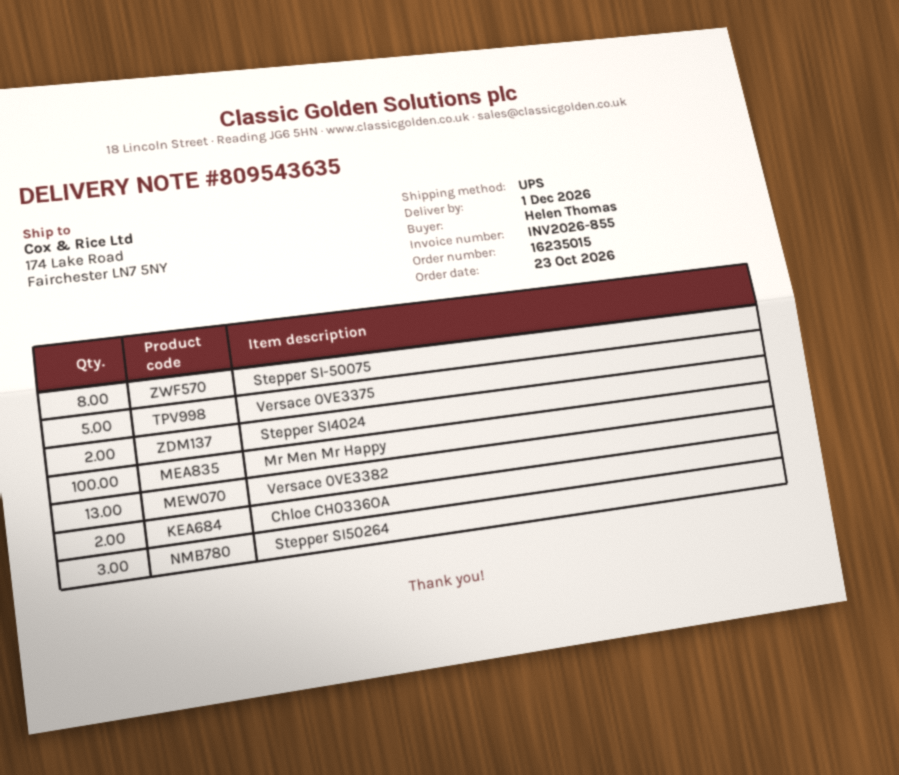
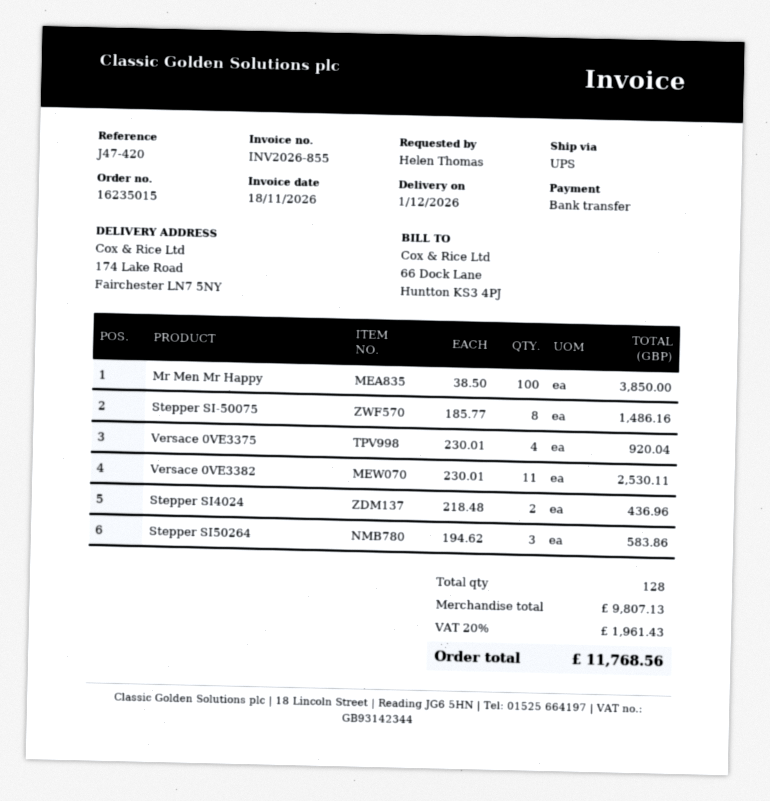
Versace 0VE3375: 5 -> 4
Versace 0VE3382: 13 -> 11
Chloe CH0336OA: 2 -> none

